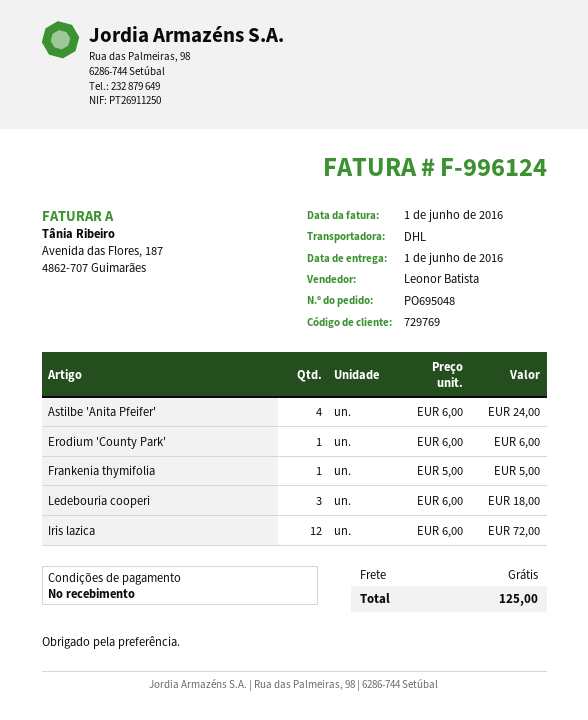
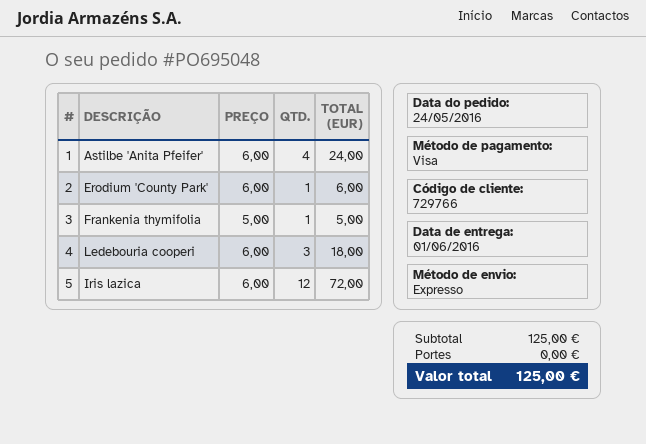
customer number: 729769 -> 729766
shipping method: DHL -> express

